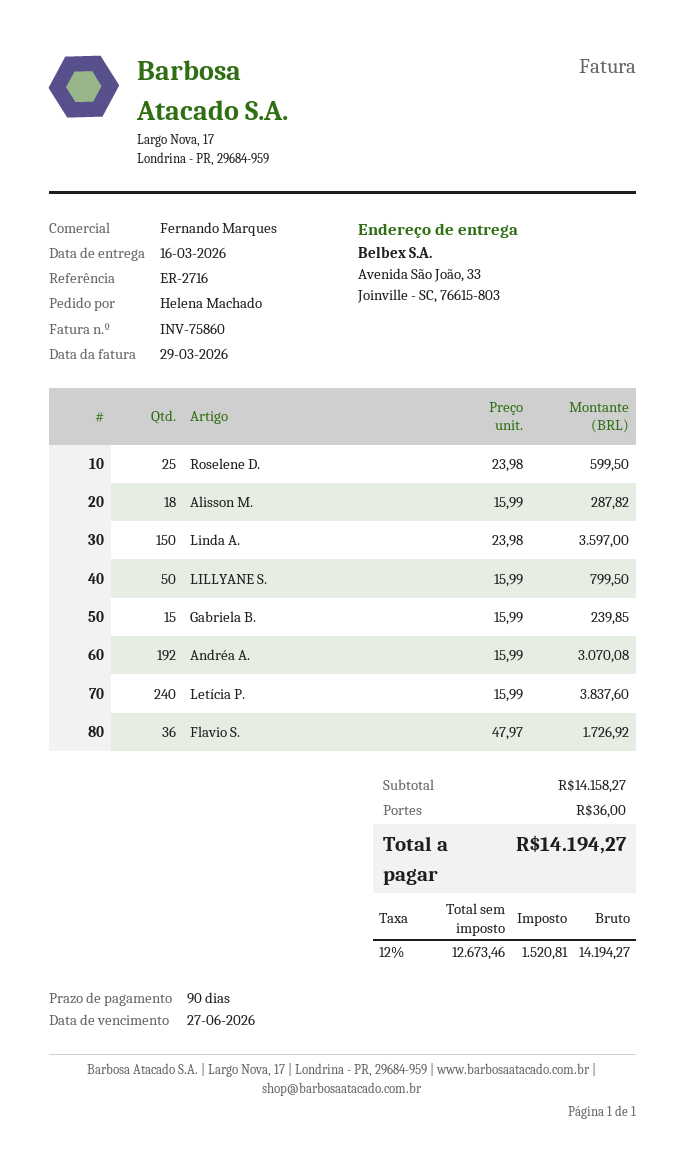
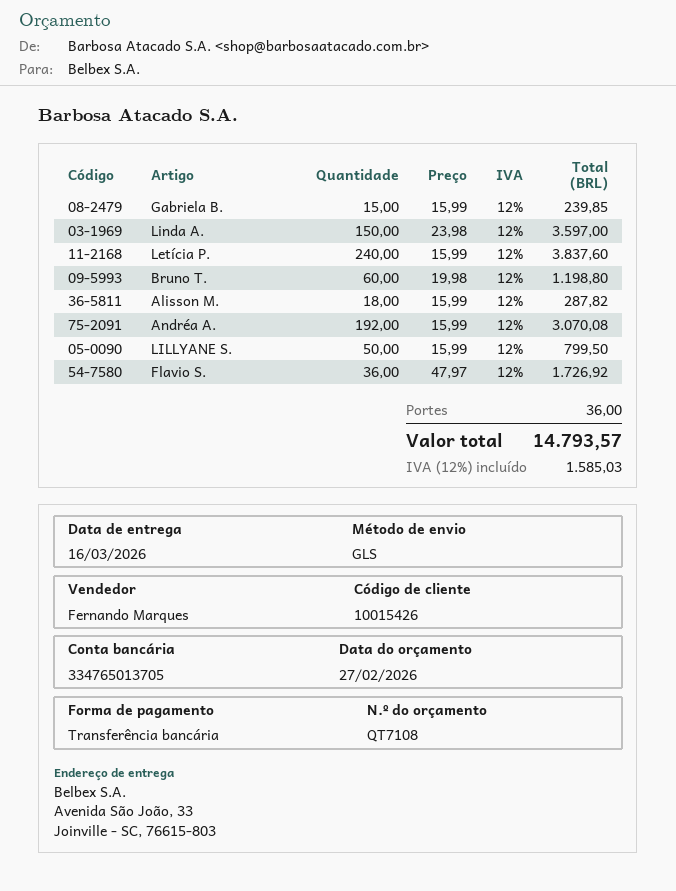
Roselene D.: 25 x 23.98 = 599.50 -> none
Bruno T.: none -> 60 x 19.98 = 1198.80
tax: 12% = 1520.81 -> 12% = 1585.03
total: 14194.27 -> 14793.57

